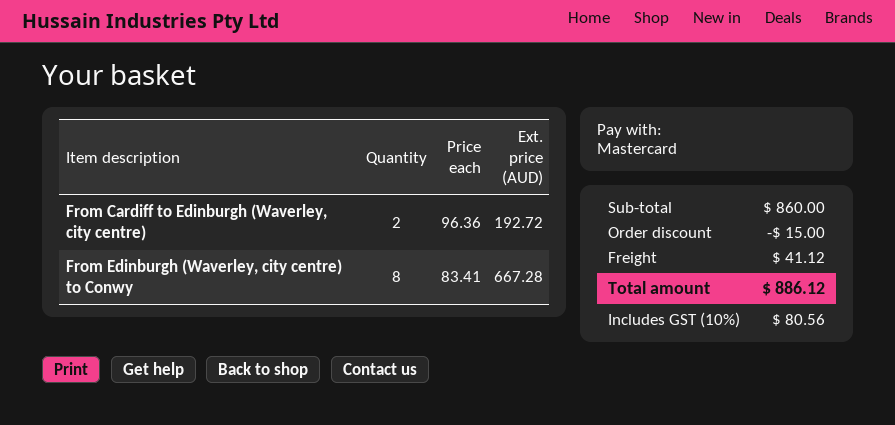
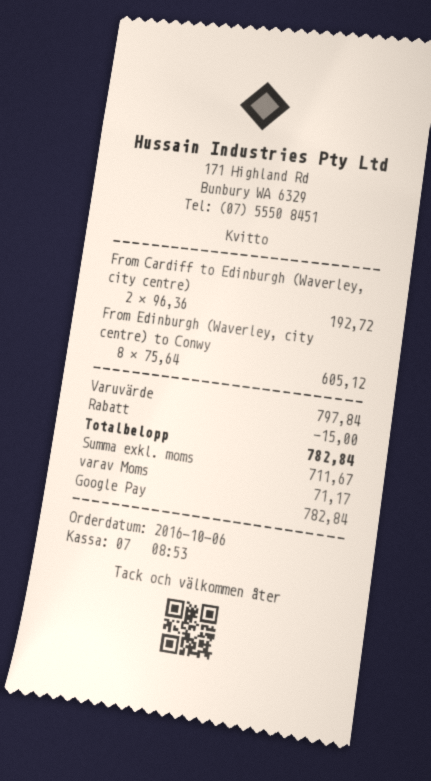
payment method: Mastercard -> Google Pay
From Edinburgh (Waverley, city centre) to Conwy: 8 x 83.41 = 667.28 -> 8 x 75.64 = 605.12
subtotal: 860.00 -> 797.84
shipping: 41.12 -> none
tax: 80.56 -> 71.17
total: 886.12 -> 782.84

